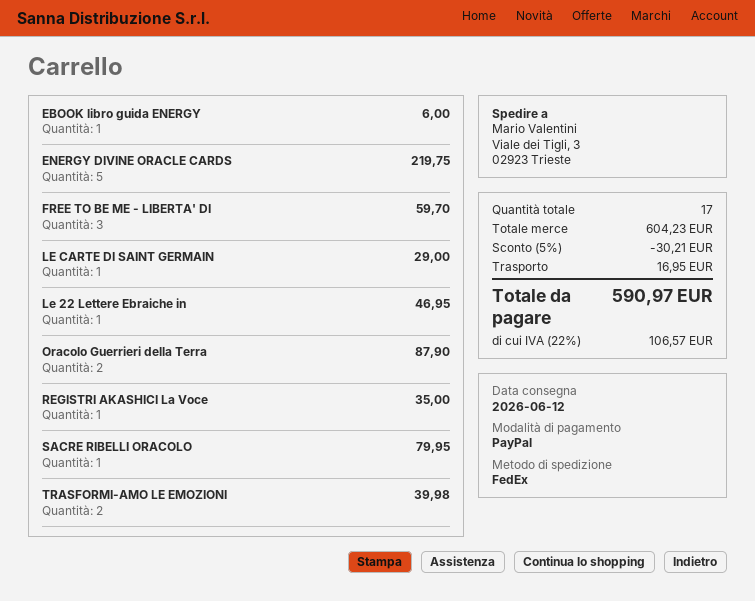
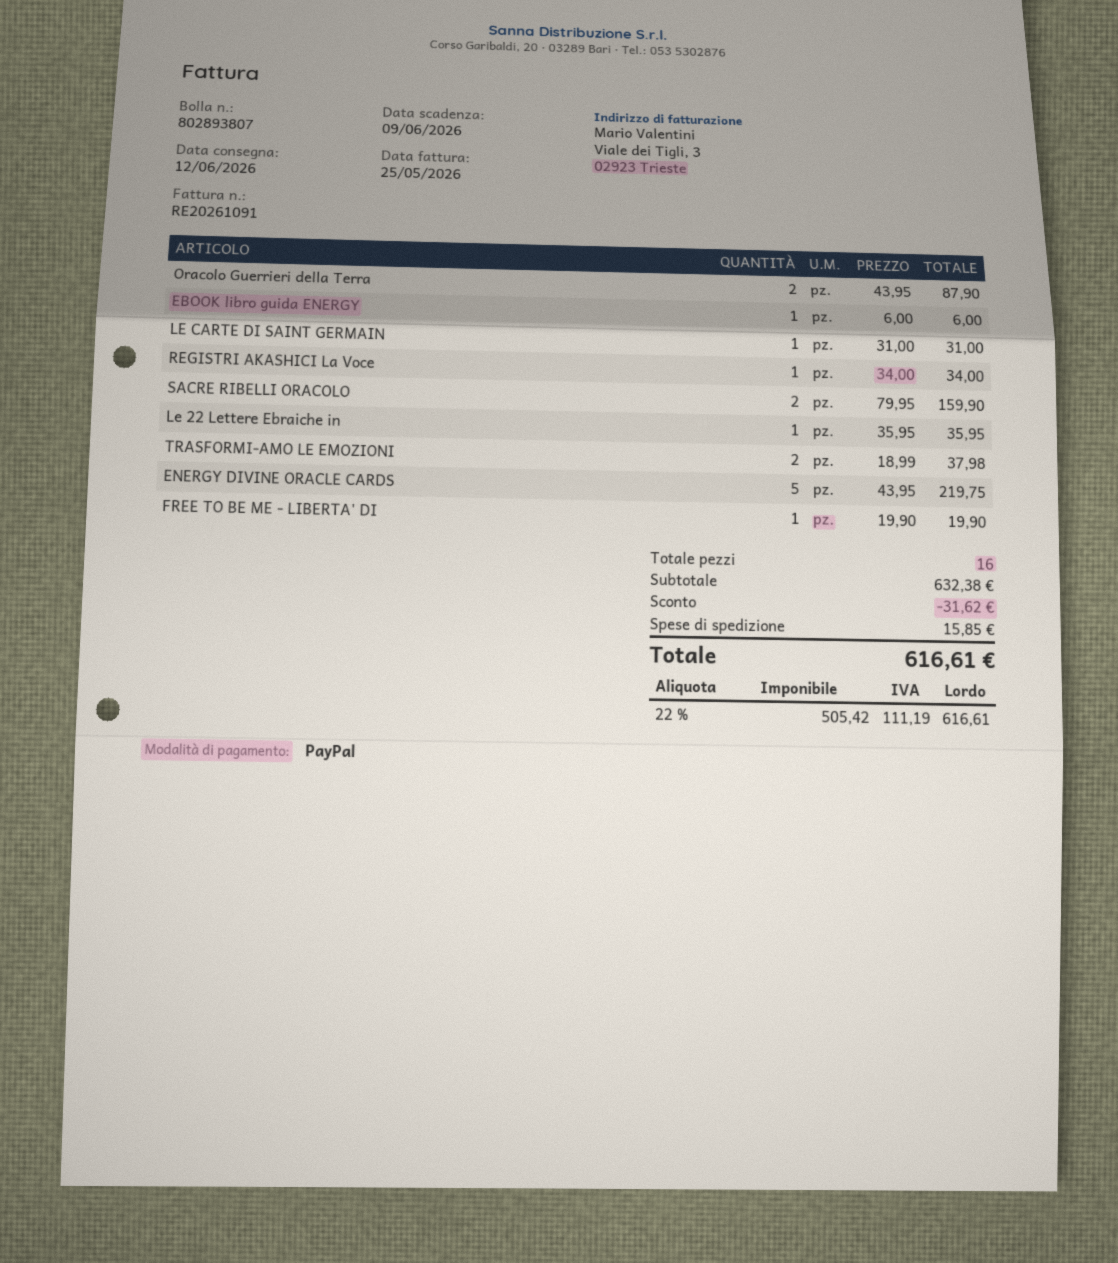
FREE TO BE ME - LIBERTA' DI: 3 for 59.70 -> 1 for 19.90
LE CARTE DI SAINT GERMAIN: 1 for 29.00 -> 1 for 31.00
Le 22 Lettere Ebraiche in: 1 for 46.95 -> 1 for 35.95
REGISTRI AKASHICI La Voce: 1 for 35.00 -> 1 for 34.00
SACRE RIBELLI ORACOLO: 1 for 79.95 -> 2 for 159.90
TRASFORMI-AMO LE EMOZIONI: 2 for 39.98 -> 2 for 37.98
total quantity: 17 -> 16
subtotal: 604.23 -> 632.38
discount: 30.21 -> 31.62
shipping: 16.95 -> 15.85
tax: 22% = 106.57 -> 22% = 111.19
total: 590.97 -> 616.61

